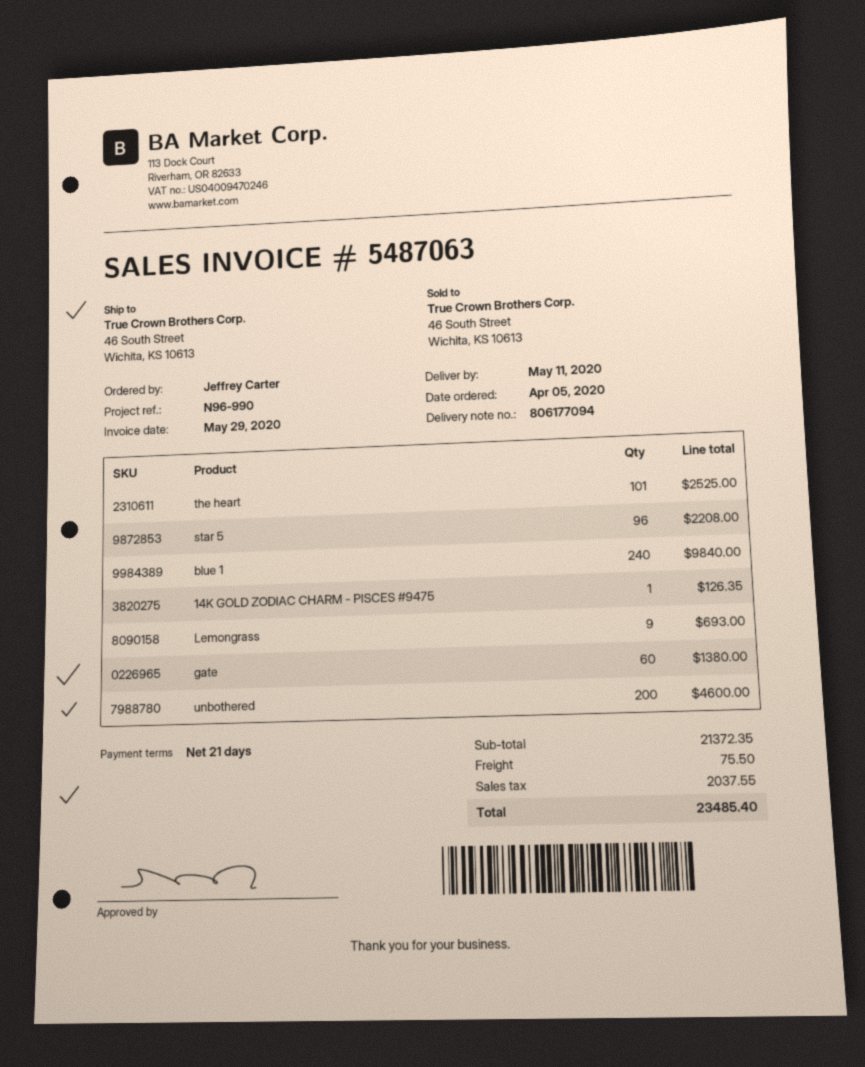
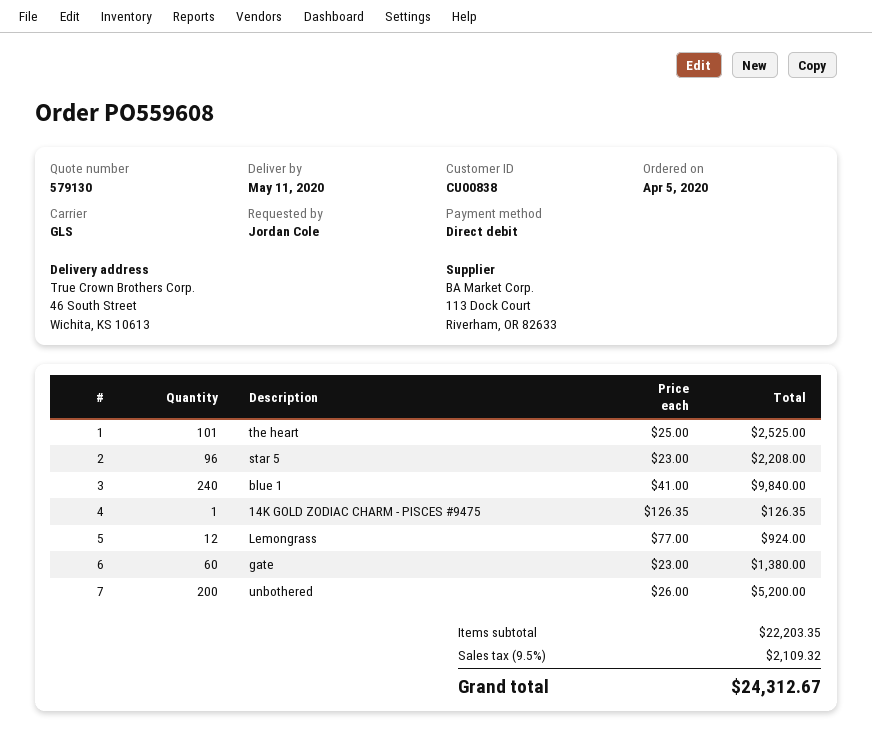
ordered by: Jeffrey Carter -> Jordan Cole
Lemongrass: 9 for 693.00 -> 12 for 924.00
unbothered: 200 for 4600.00 -> 200 for 5200.00
subtotal: 21372.35 -> 22203.35
shipping: 75.50 -> none
tax: 2037.55 -> 2109.32
total: 23485.40 -> 24312.67

